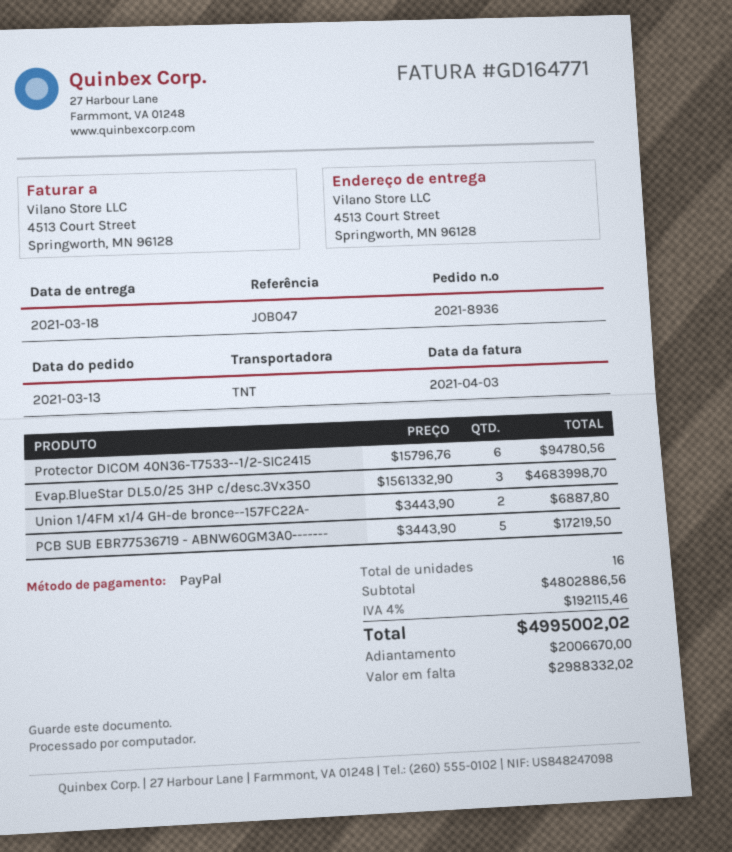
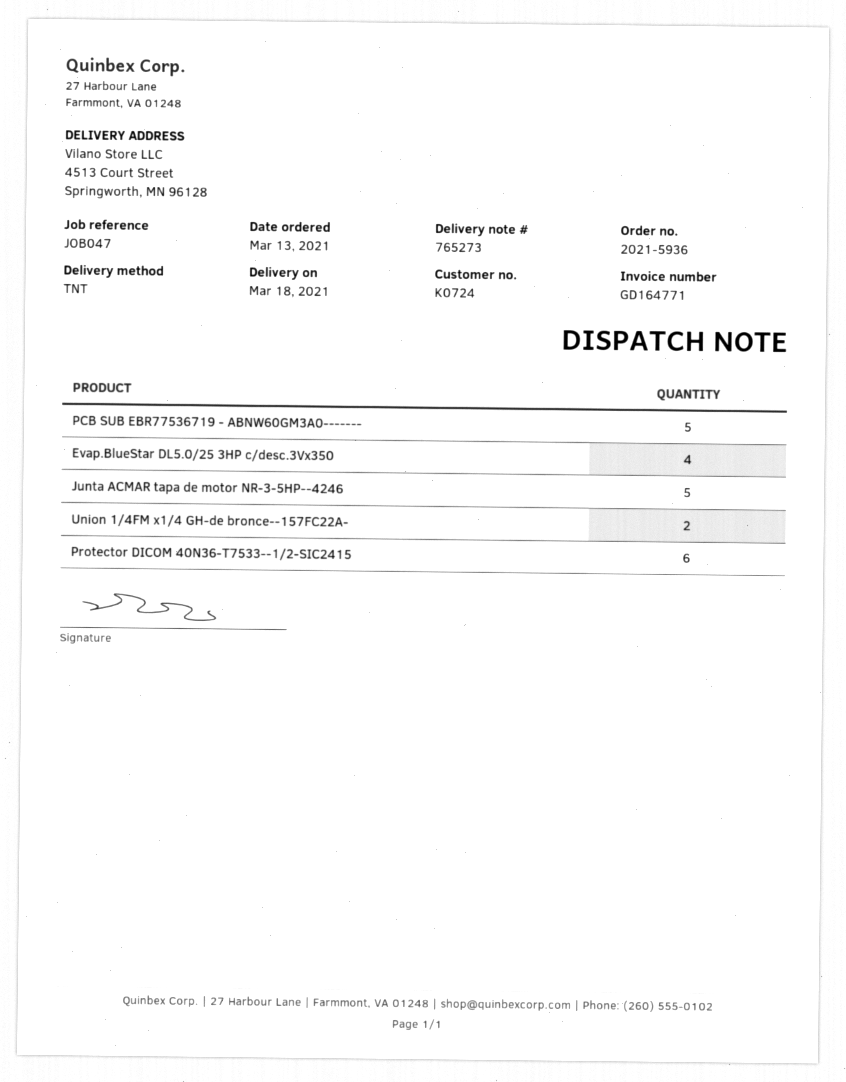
order number: 2021-8936 -> 2021-5936
Evap.BlueStar DL5.0/25 3HP c/desc.3Vx350: 3 -> 4
Junta ACMAR tapa de motor NR-3-5HP--4246: none -> 5

